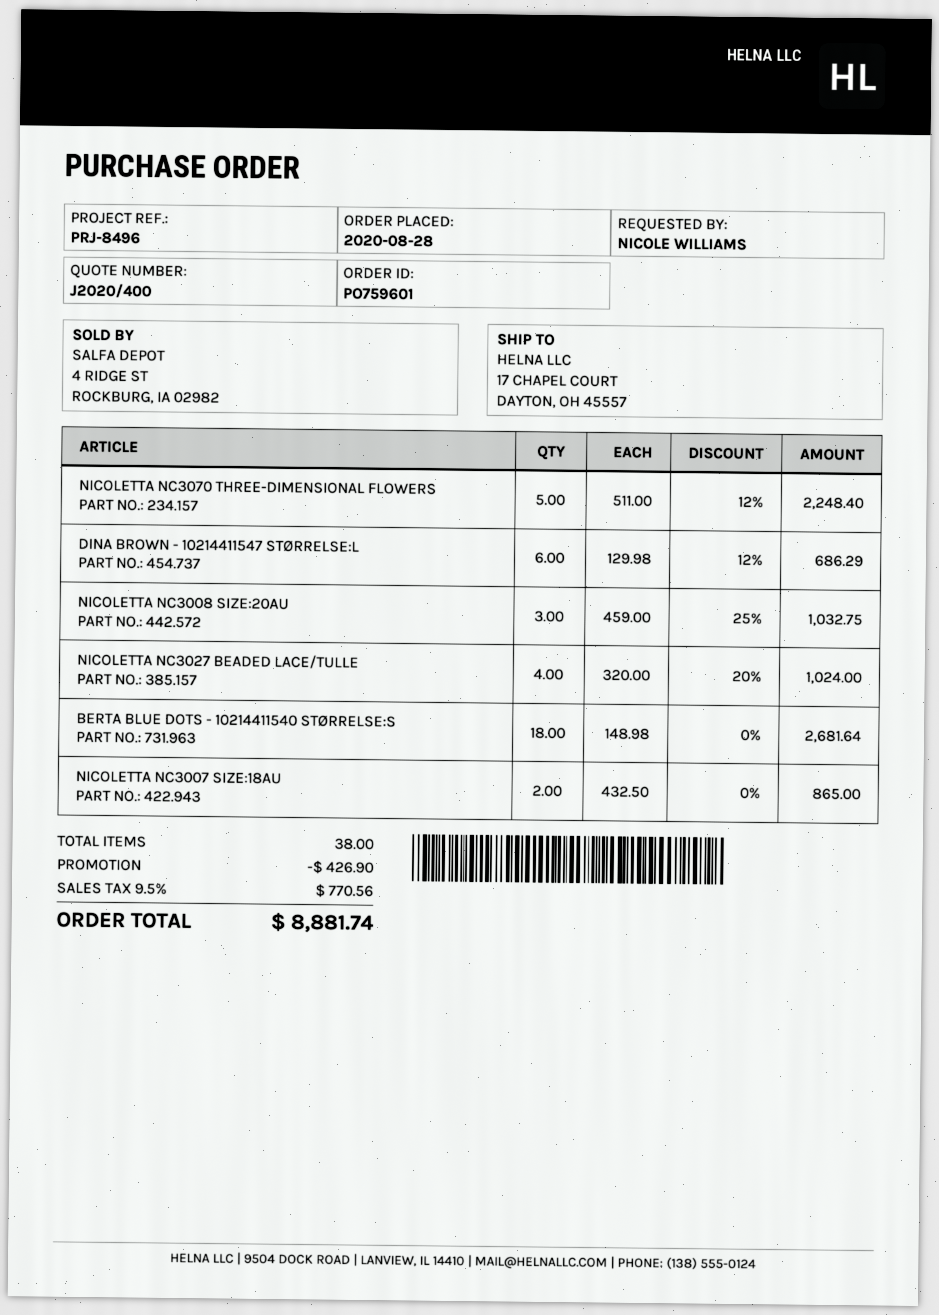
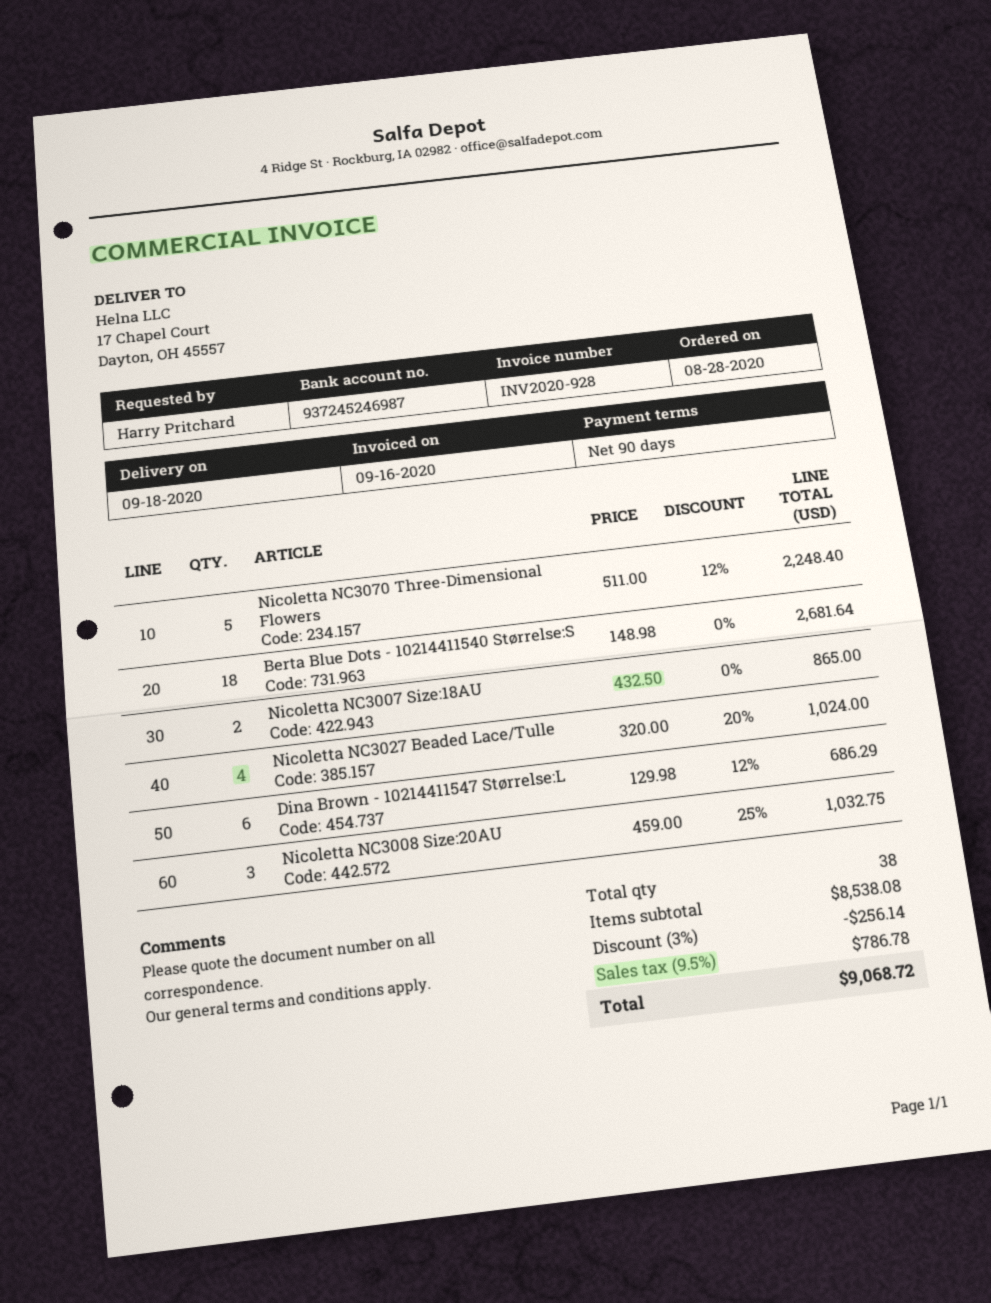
ordered by: NICOLE WILLIAMS -> Harry Pritchard
discount: 426.90 -> 256.14
tax: 9.5% = 770.56 -> 9.5% = 786.78
total: 8881.74 -> 9068.72

